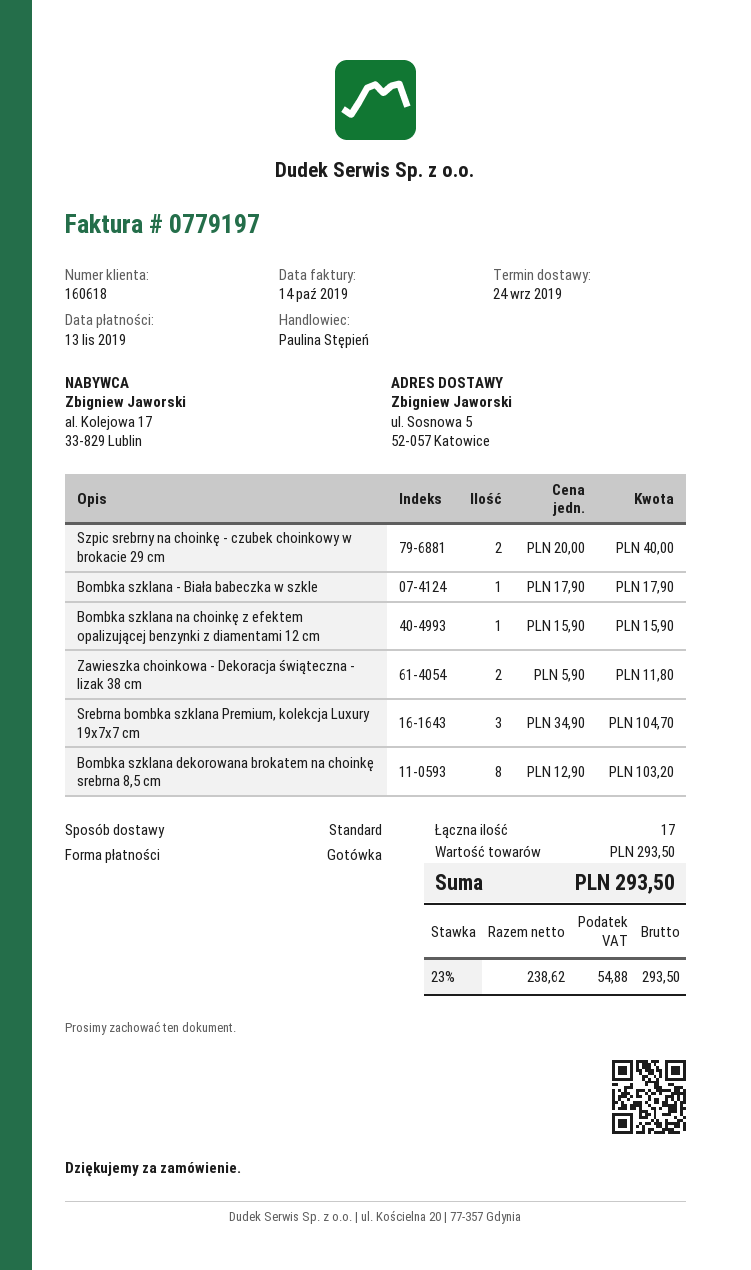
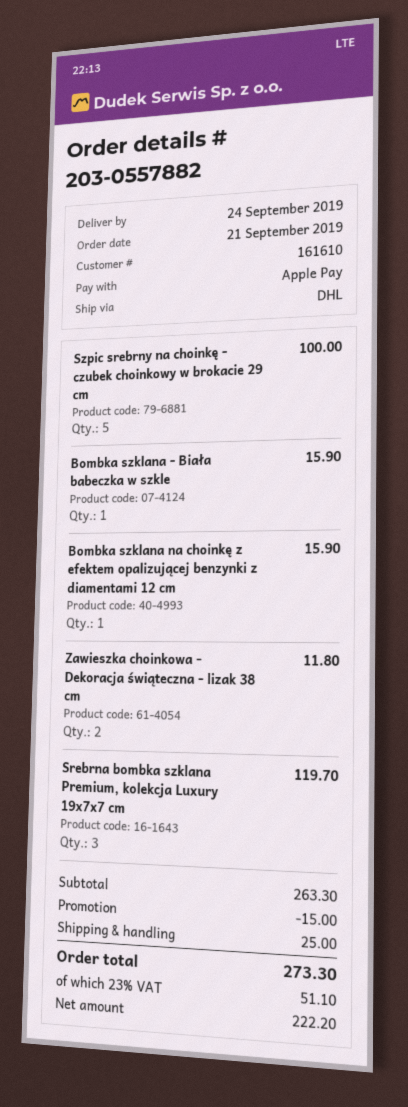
customer number: 160618 -> 161610
payment method: cash -> Apple Pay
shipping method: standard -> DHL
Szpic srebrny na choinkę - czubek choinkowy w brokacie 29 cm: 2 for 40.00 -> 5 for 100.00
Bombka szklana - Biała babeczka w szkle: 1 for 17.90 -> 1 for 15.90
Srebrna bombka szklana Premium, kolekcja Luxury 19x7x7 cm: 3 for 104.70 -> 3 for 119.70
Bombka szklana dekorowana brokatem na choinkę srebrna 8,5 cm: 8 for 103.20 -> none
subtotal: 293.50 -> 263.30
discount: none -> 15.00
shipping: none -> 25.00
net: 238.62 -> 222.20
tax: 23% = 54.88 -> 23% = 51.10
total: 293.50 -> 273.30

